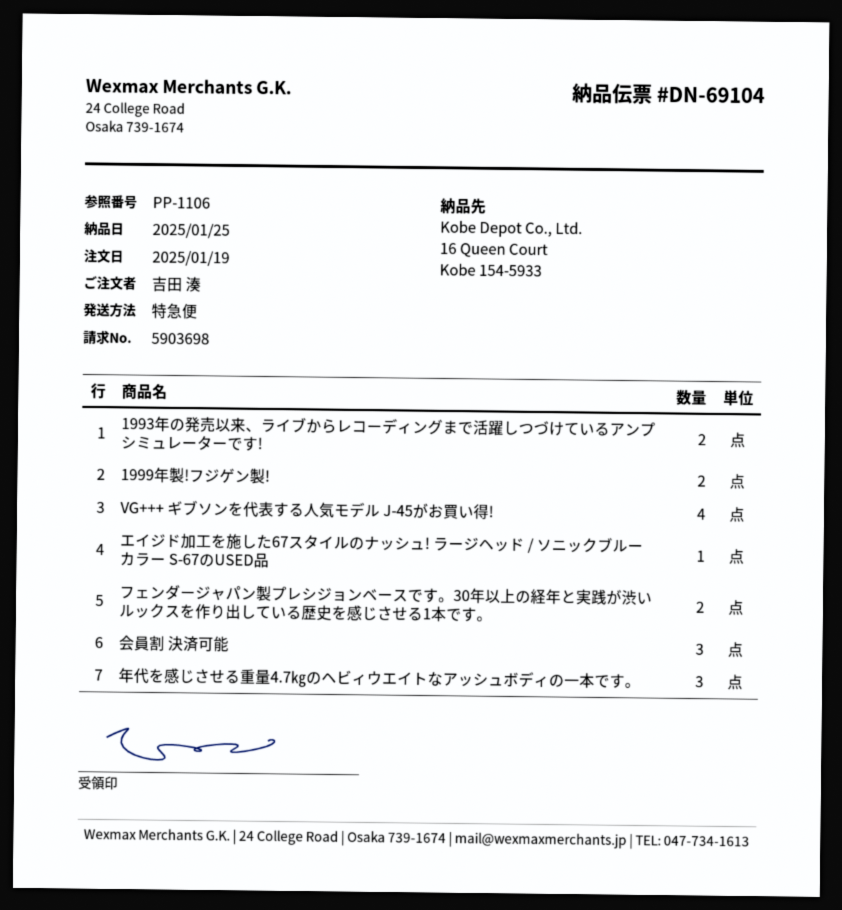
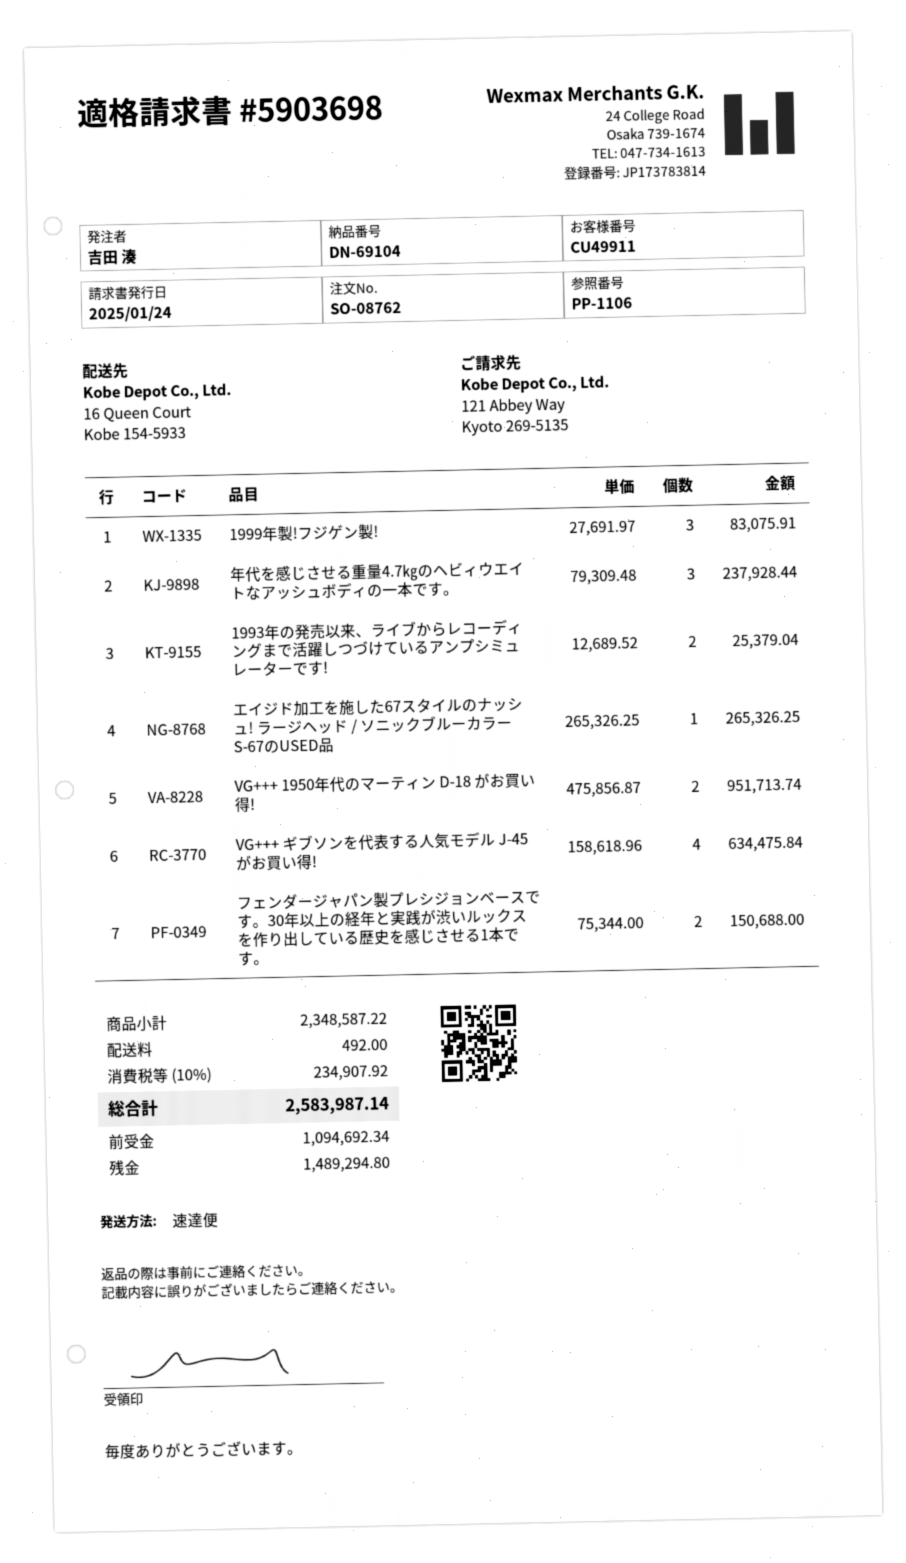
1999年製!フジゲン製!: 2 -> 3
会員割 決済可能: 3 -> none
VG+++ 1950年代のマーティン D-18 がお買い得!: none -> 2

